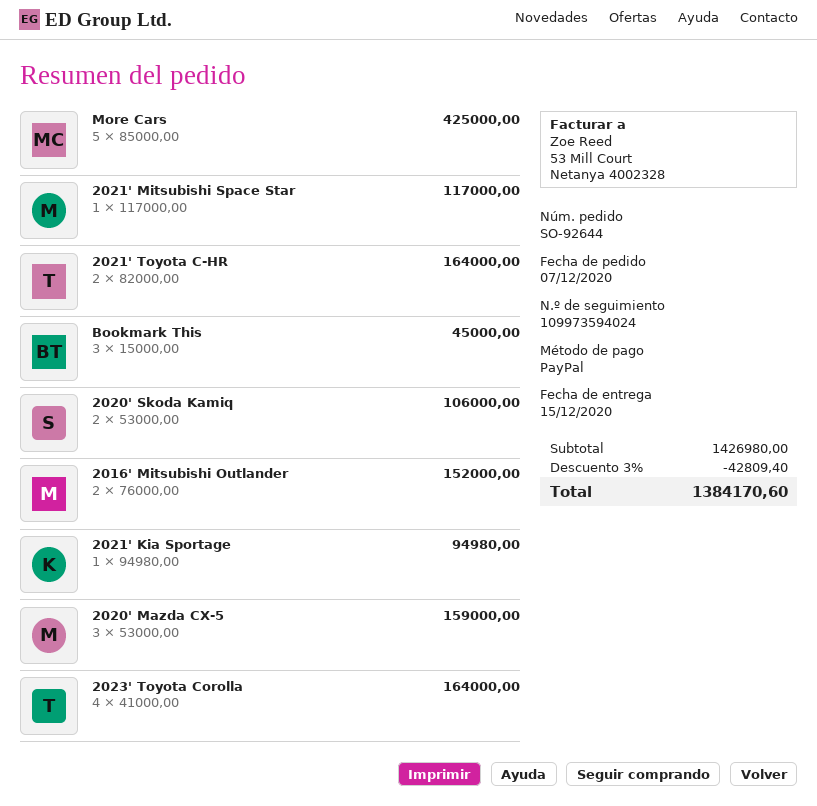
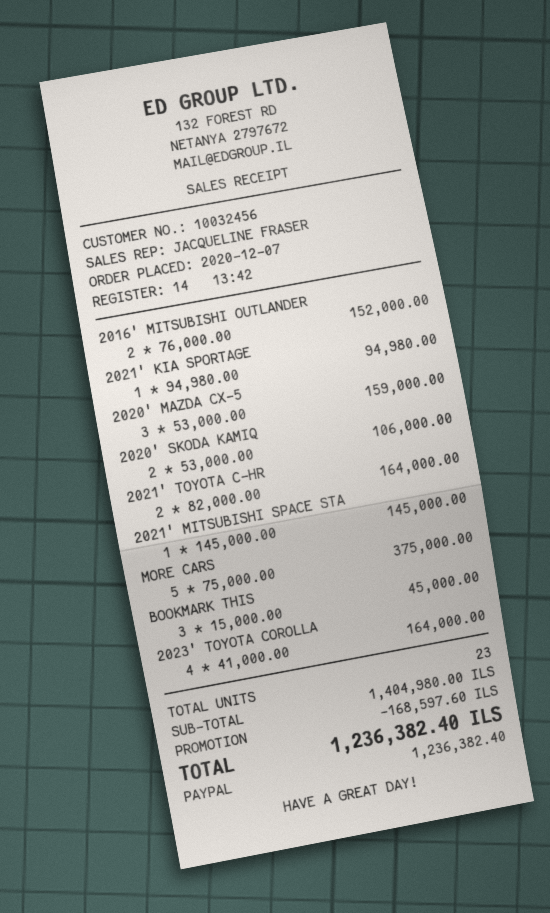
More Cars: 5 x 85000.00 = 425000.00 -> 5 x 75000.00 = 375000.00
2021' Mitsubishi Space Star: 1 x 117000.00 = 117000.00 -> 1 x 145000.00 = 145000.00
subtotal: 1426980.00 -> 1404980.00
discount: 42809.40 -> 168597.60
total: 1384170.60 -> 1236382.40

